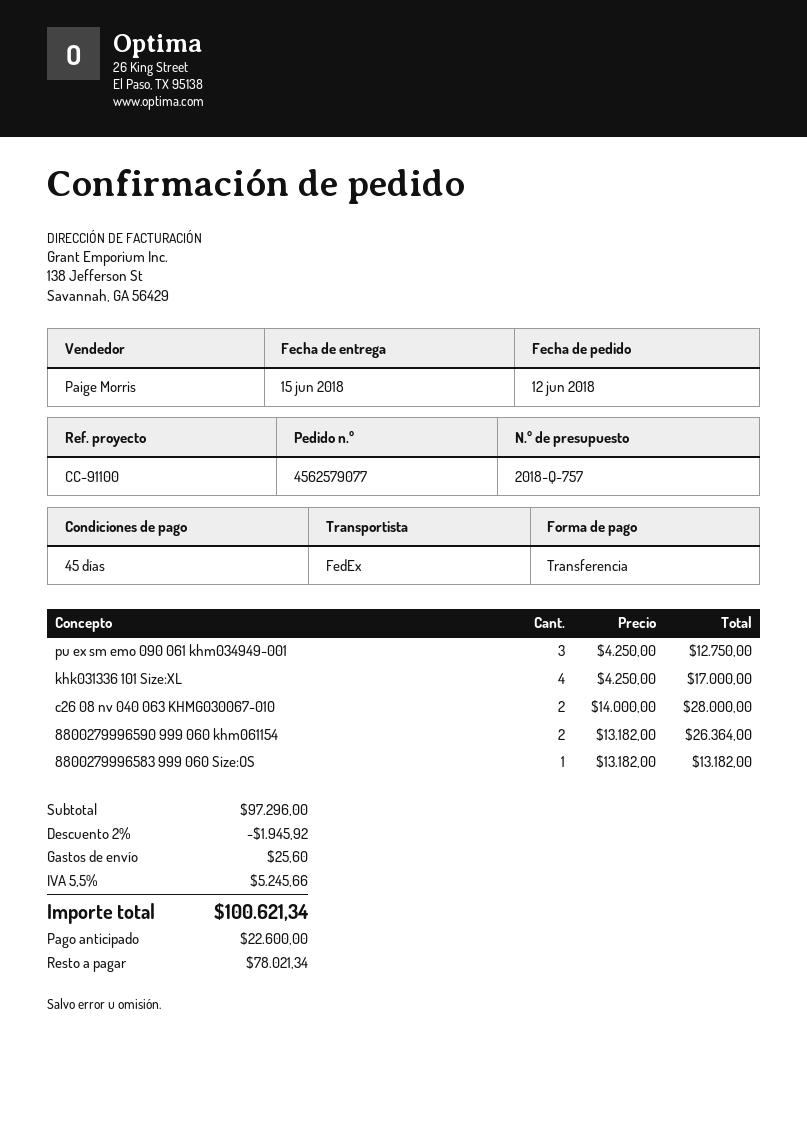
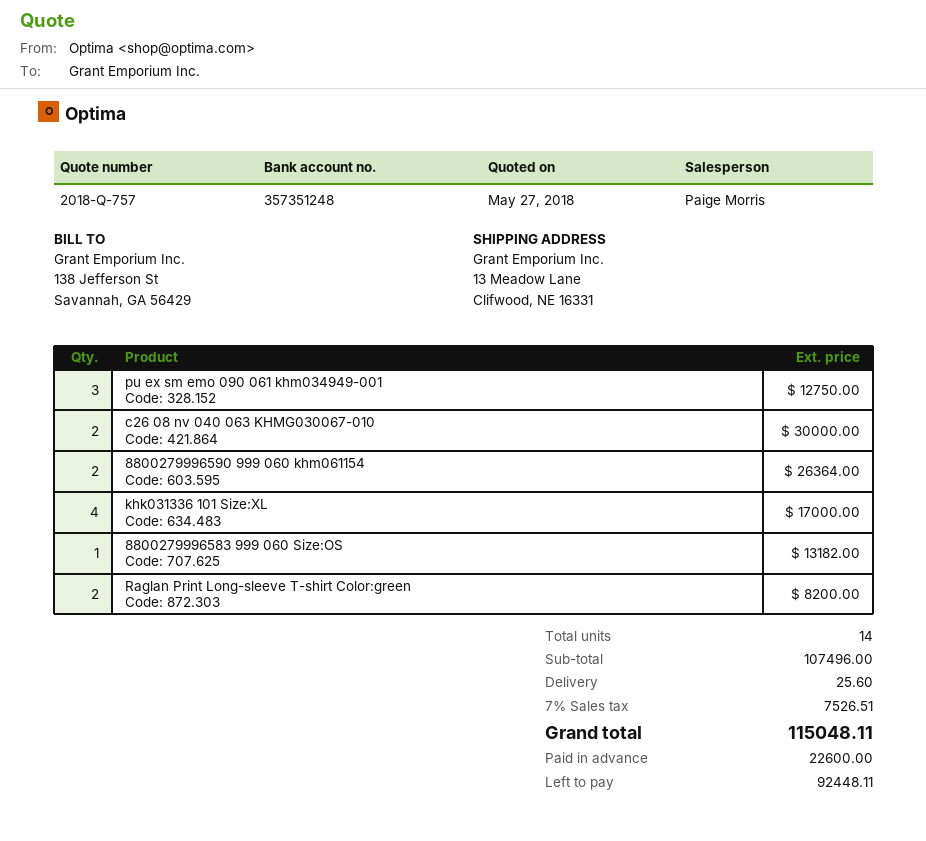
c26 08 nv 040 063 KHMG030067-010: 2 for 28000.00 -> 2 for 30000.00
Raglan Print Long-sleeve T-shirt Color:green: none -> 2 for 8200.00
subtotal: 97296.00 -> 107496.00
discount: 2% = 1945.92 -> none
tax: 5.5% = 5245.66 -> 7% = 7526.51
total: 100621.34 -> 115048.11
balance: 78021.34 -> 92448.11

